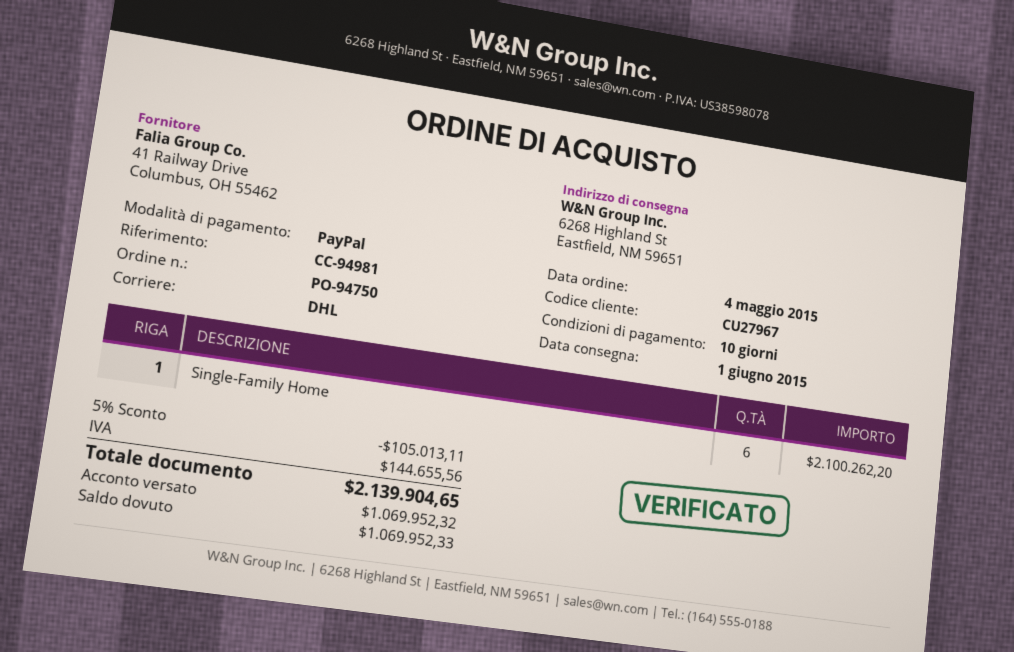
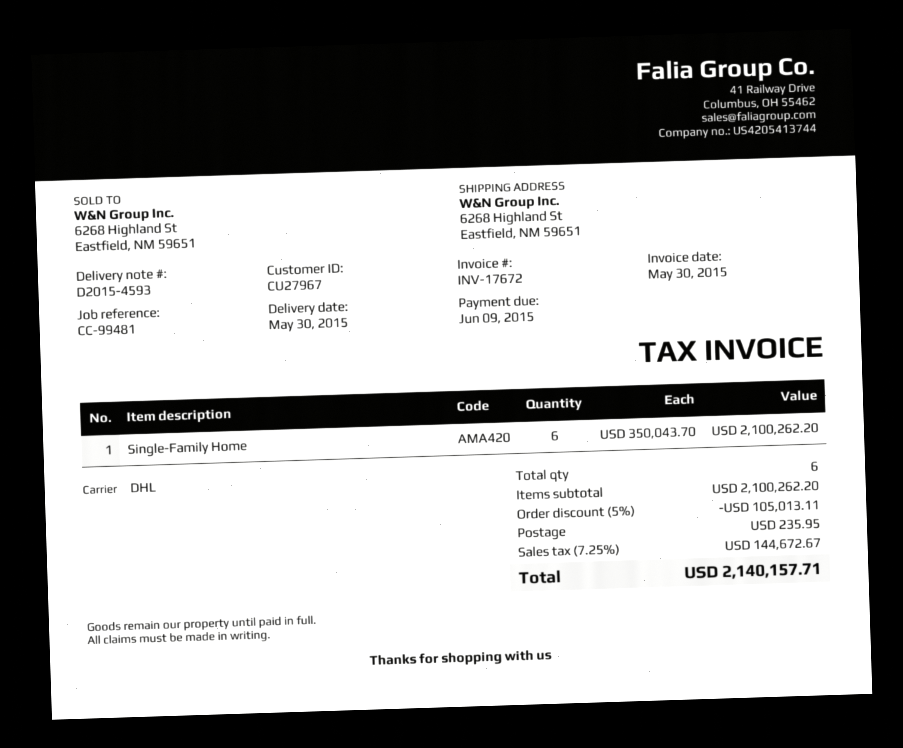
delivery date: 2015-06-01 -> 2015-05-30
reference: CC-94981 -> CC-99481
shipping: none -> 235.95
tax: 144655.56 -> 144672.67
total: 2139904.65 -> 2140157.71

